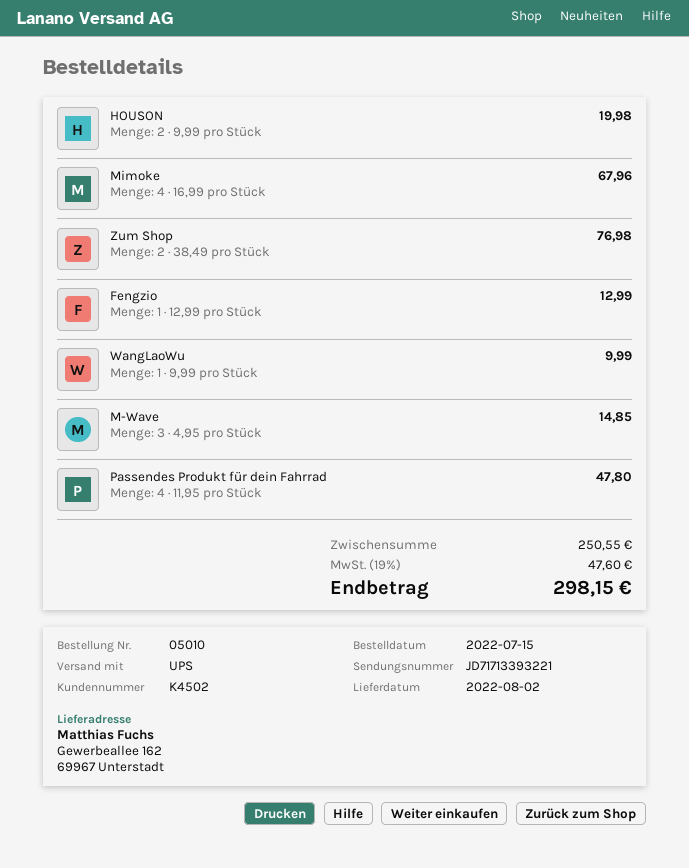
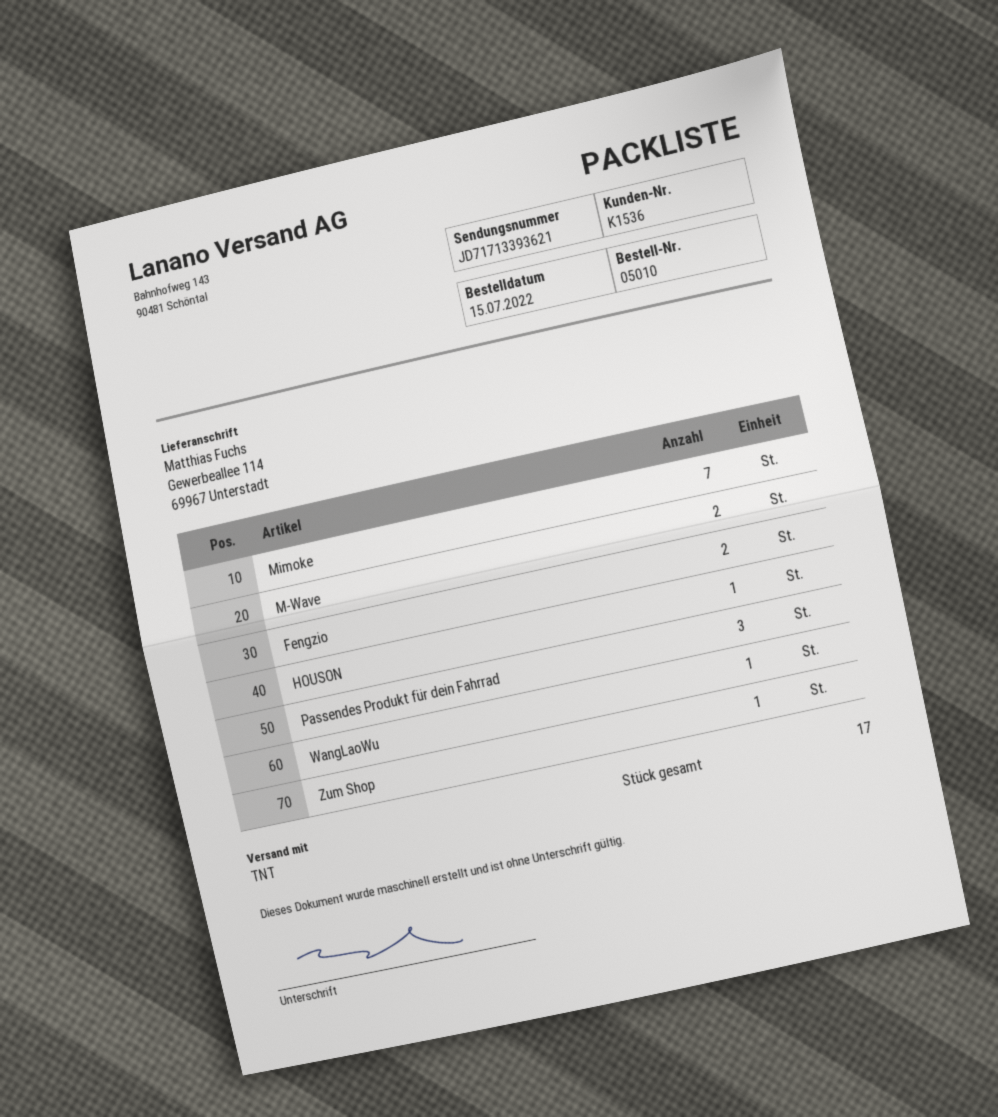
customer number: K4502 -> K1536
shipping method: UPS -> TNT
tracking number: JD71713393221 -> JD71713393621
ship to: Gewerbeallee 162, 69967 Unterstadt -> Gewerbeallee 114, 69967 Unterstadt
HOUSON: 2 -> 1
Mimoke: 4 -> 7
Zum Shop: 2 -> 1
Fengzio: 1 -> 2
M-Wave: 3 -> 2
Passendes Produkt für dein Fahrrad: 4 -> 3

